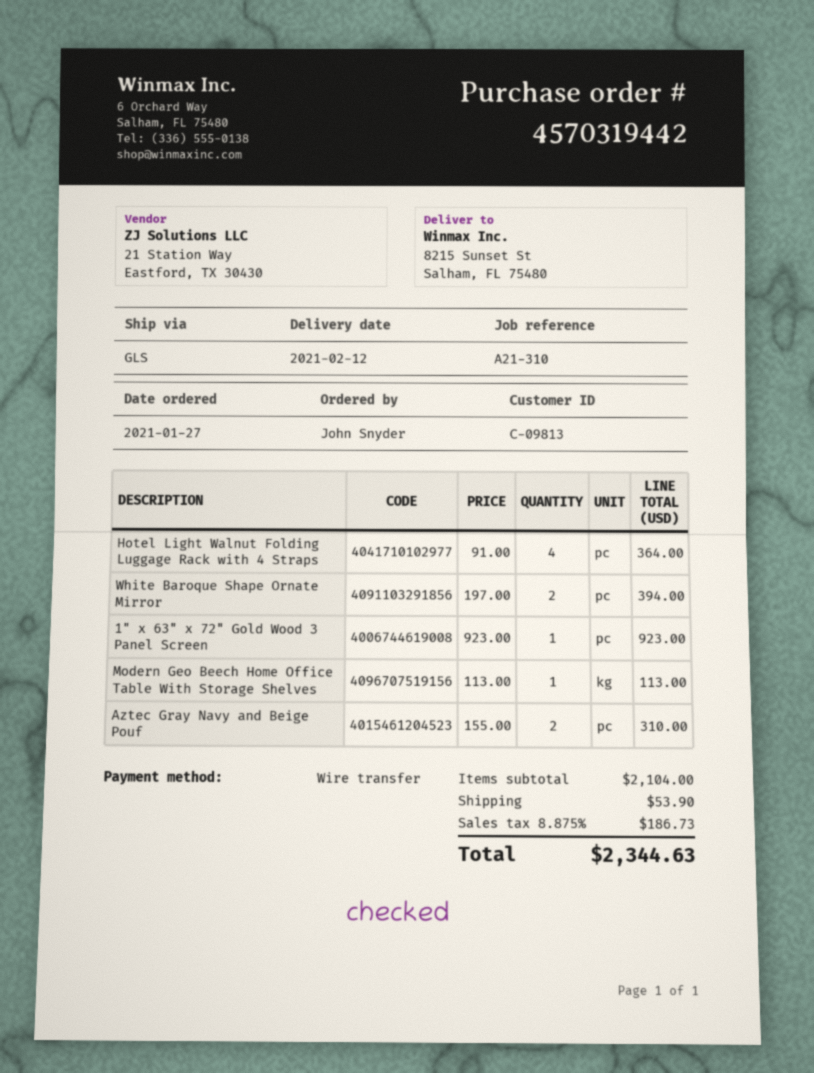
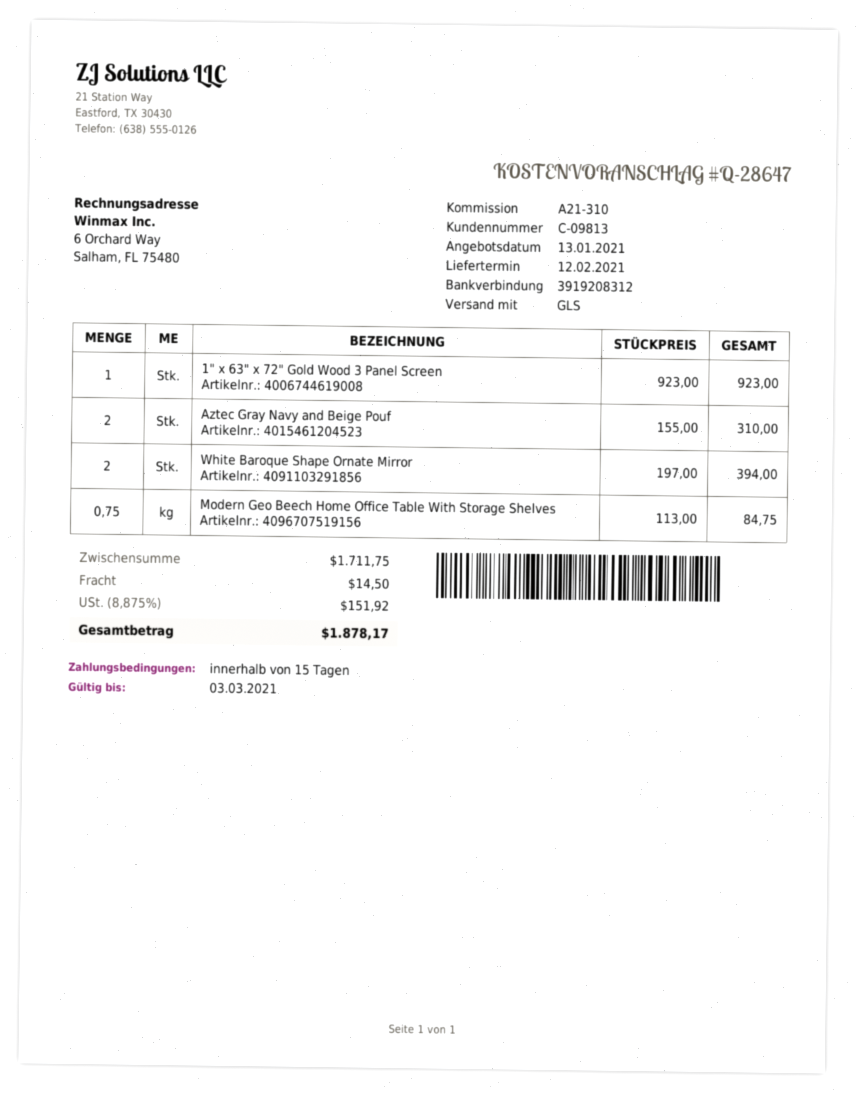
Hotel Light Walnut Folding Luggage Rack with 4 Straps: 4 x 91.00 = 364.00 -> none
Modern Geo Beech Home Office Table With Storage Shelves: 1 x 113.00 = 113.00 -> 0.75 x 113.00 = 84.75
subtotal: 2104.00 -> 1711.75
shipping: 53.90 -> 14.50
tax: 8.875% = 186.73 -> 8.875% = 151.92
total: 2344.63 -> 1878.17

